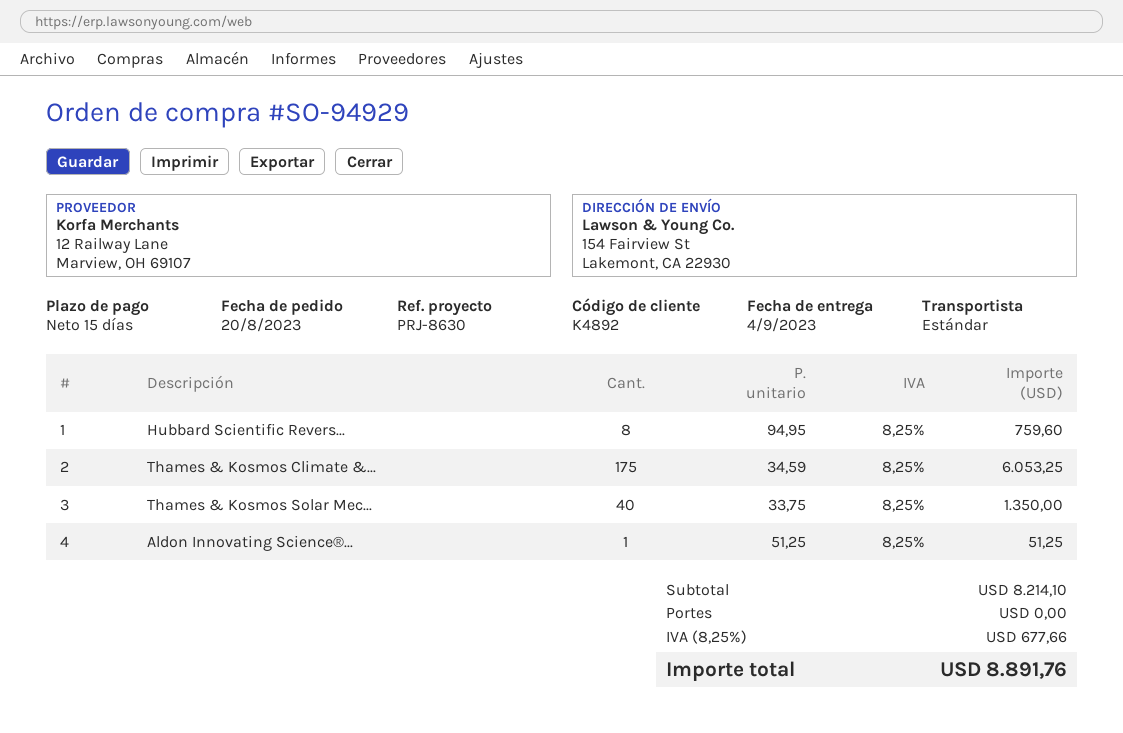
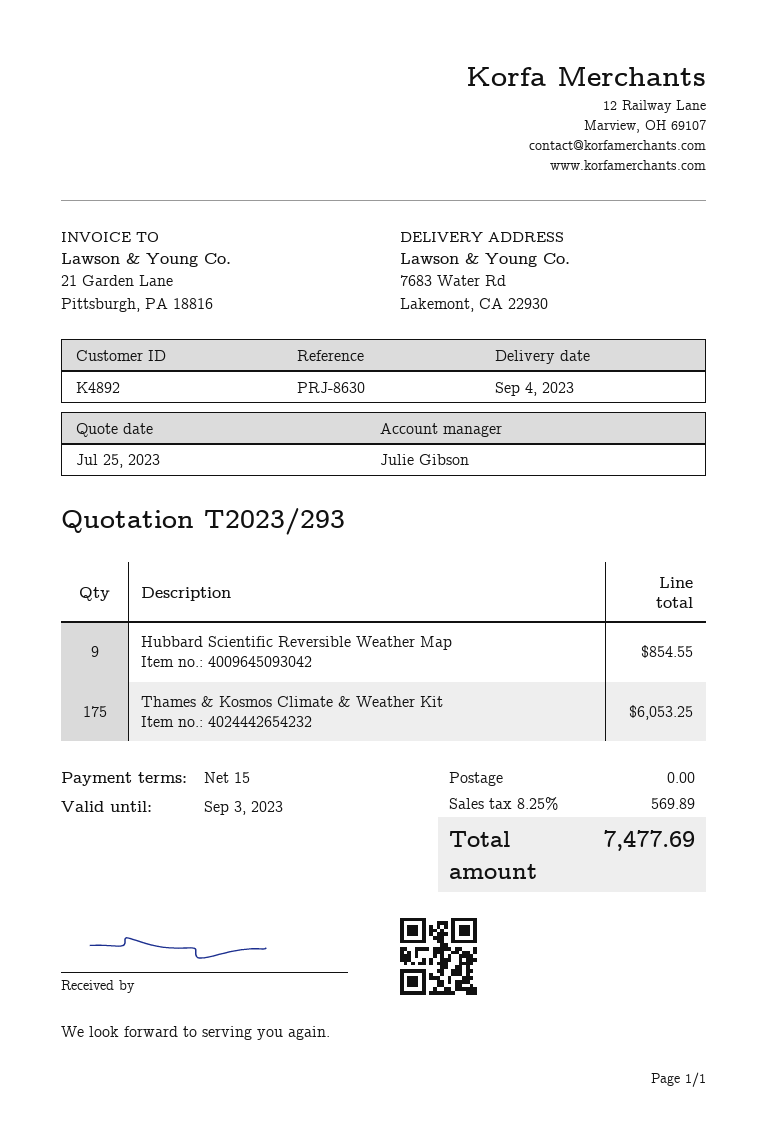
ship to: 154 Fairview St, Lakemont, CA 22930 -> 7683 Water Rd, Lakemont, CA 22930
Hubbard Scientific Revers...: 8 for 759.60 -> 9 for 854.55
Thames & Kosmos Solar Mec...: 40 for 1350.00 -> none
Aldon Innovating Science®...: 1 for 51.25 -> none
tax: 8.25% = 677.66 -> 8.25% = 569.89
total: 8891.76 -> 7477.69

